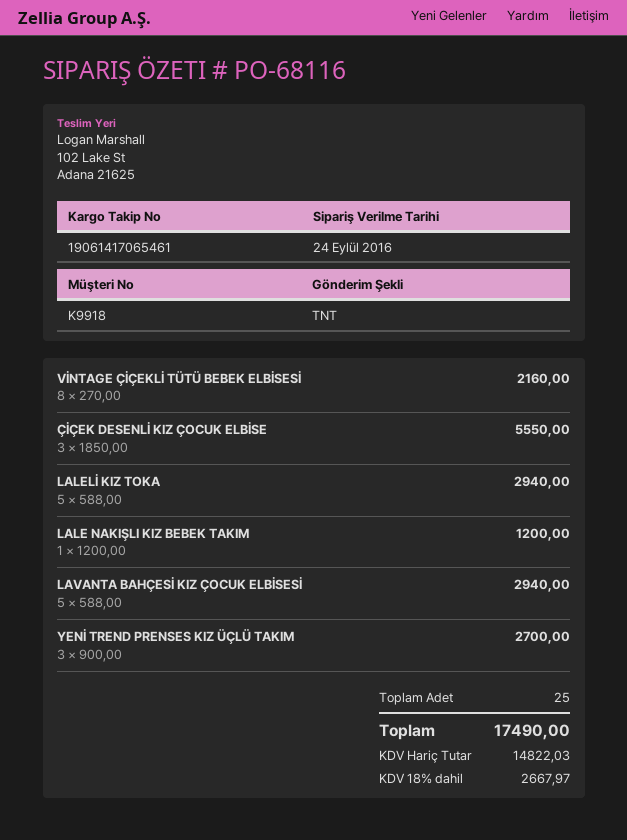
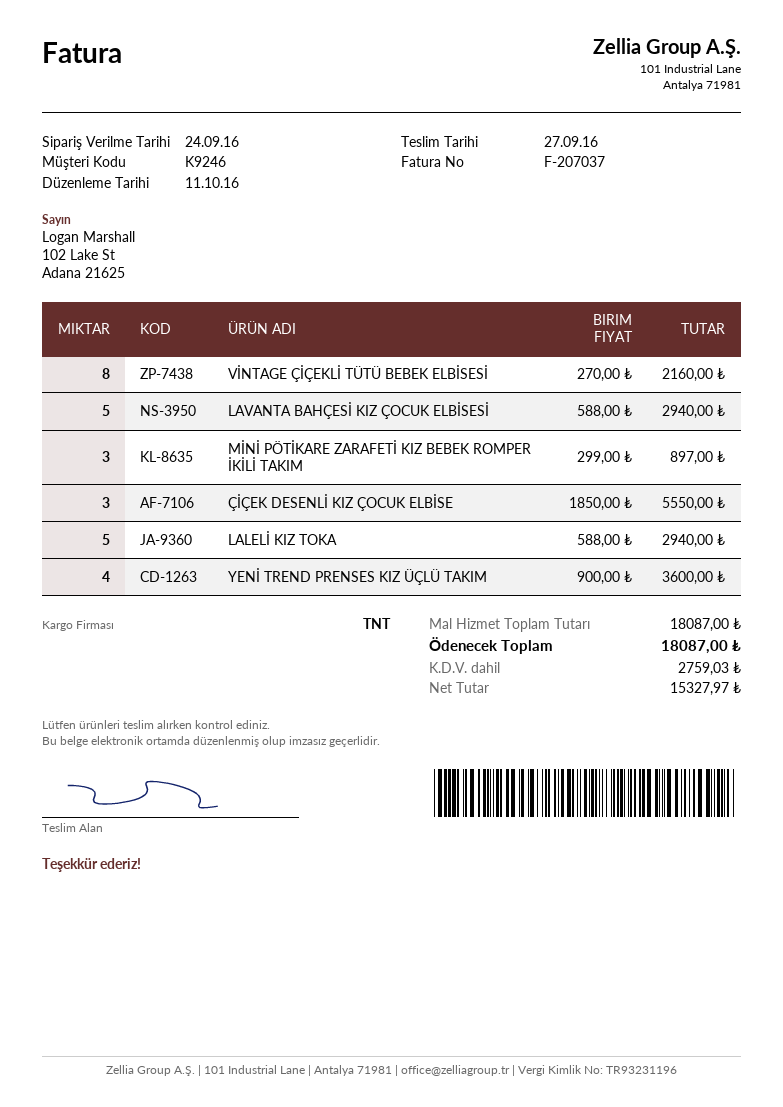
customer number: K9918 -> K9246
LALE NAKIŞLI KIZ BEBEK TAKIM: 1 x 1200.00 = 1200.00 -> none
YENİ TREND PRENSES KIZ ÜÇLÜ TAKIM: 3 x 900.00 = 2700.00 -> 4 x 900.00 = 3600.00
MİNİ PÖTİKARE ZARAFETİ KIZ BEBEK ROMPER İKİLİ TAKIM: none -> 3 x 299.00 = 897.00
net: 14822.03 -> 15327.97
tax: 2667.97 -> 2759.03
total: 17490.00 -> 18087.00

